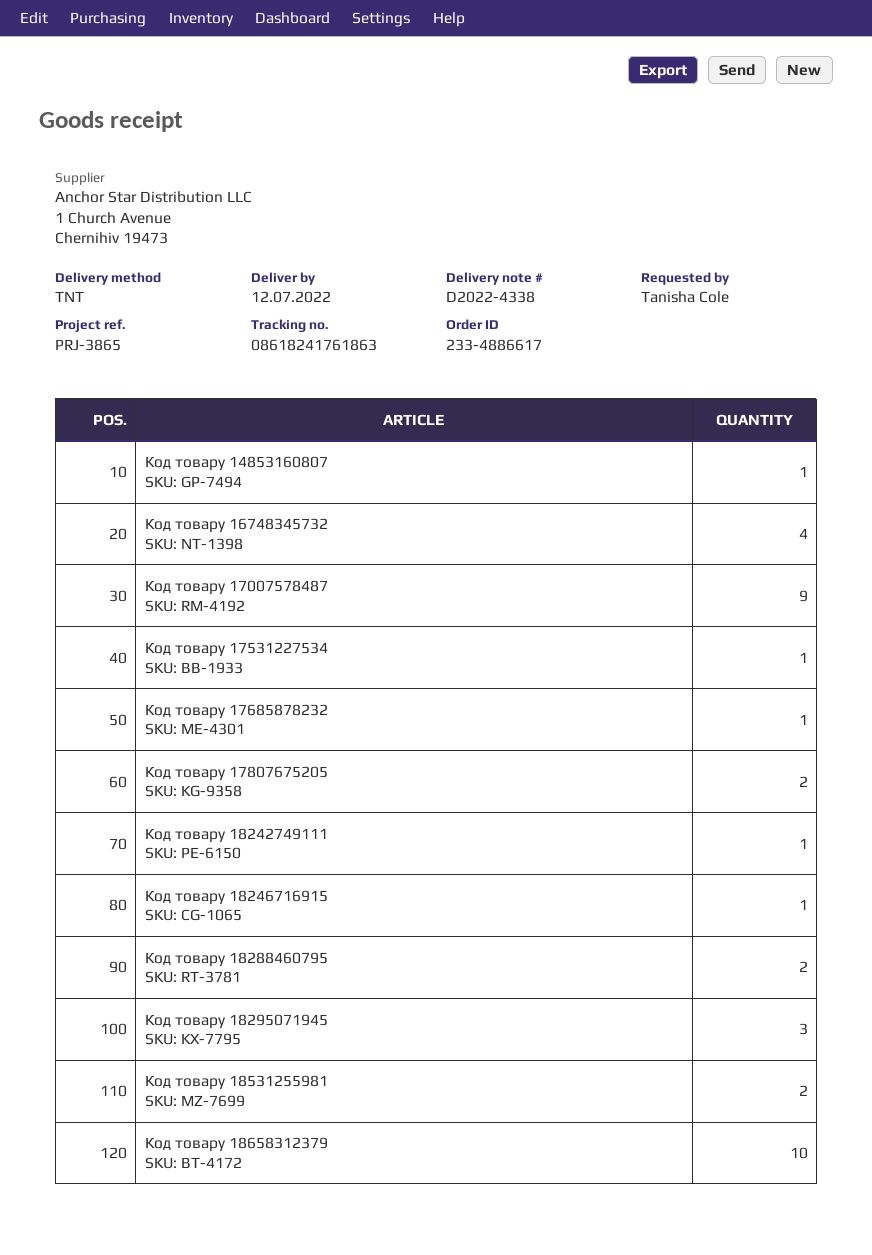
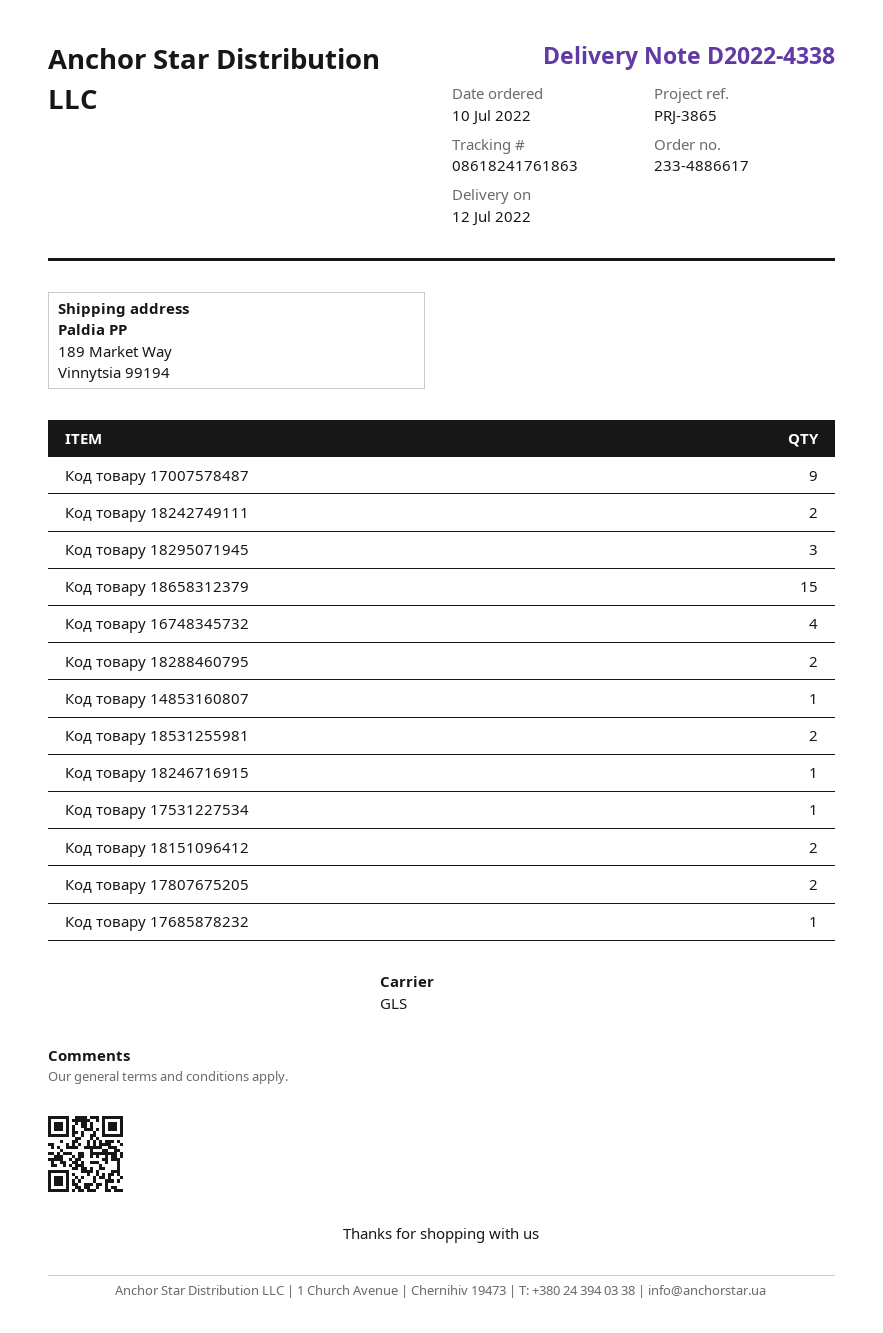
shipping method: TNT -> GLS
Код товару 18242749111: 1 -> 2
Код товару 18658312379: 10 -> 15
Код товару 18151096412: none -> 2

